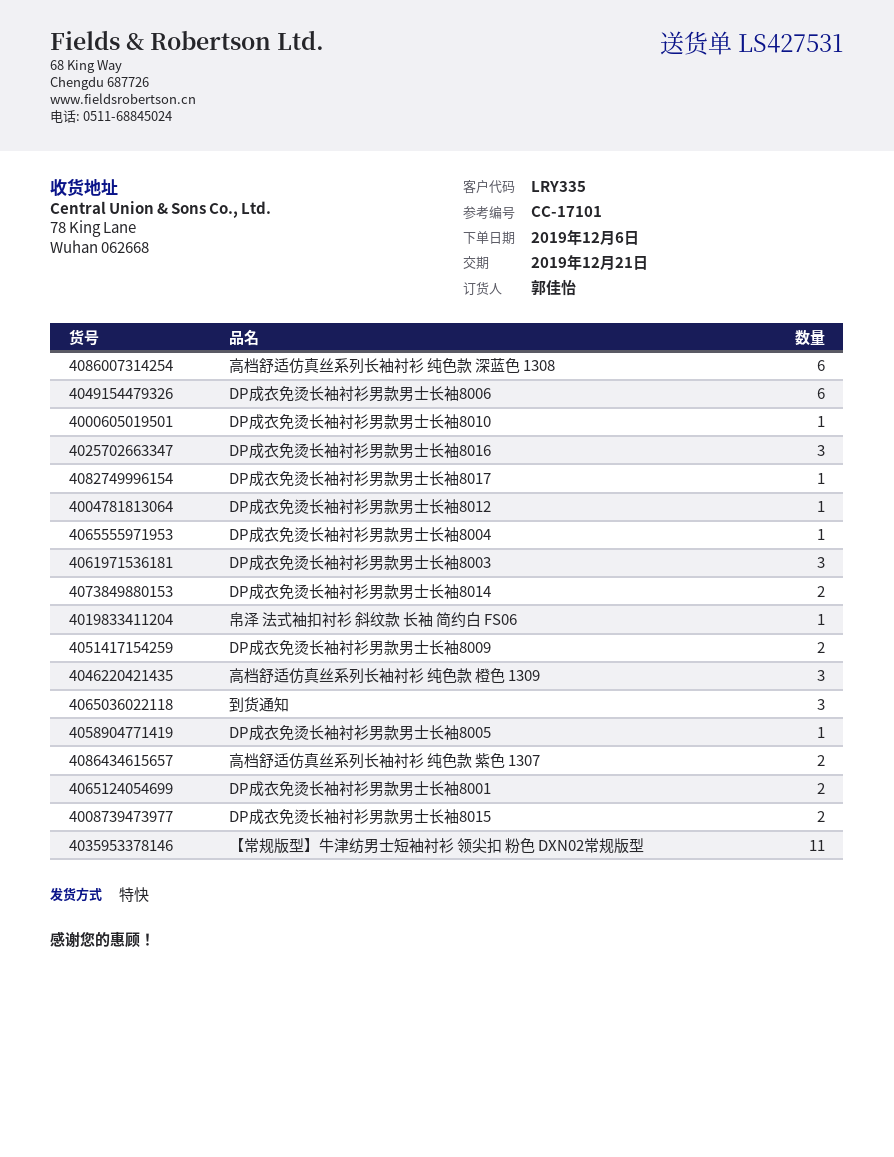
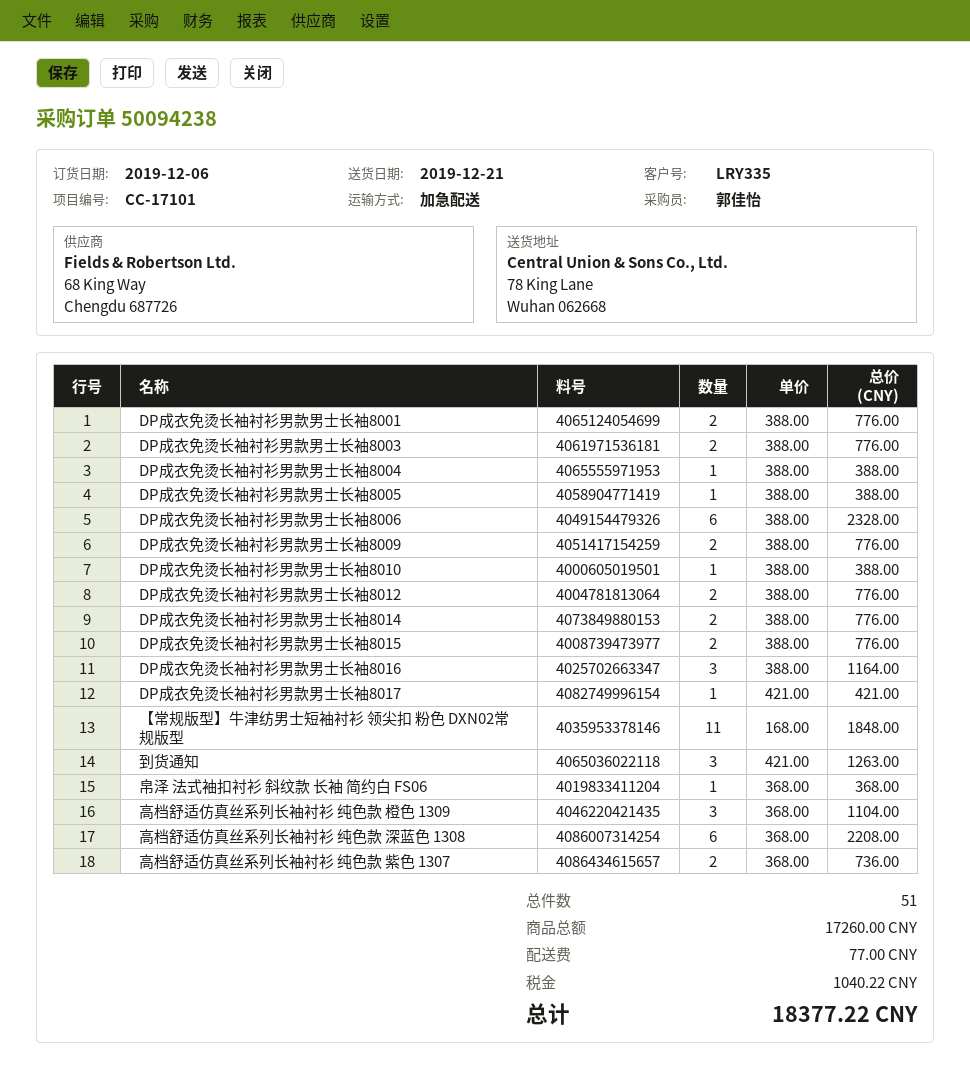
DP成衣免烫长袖衬衫男款男士长袖8012: 1 -> 2
DP成衣免烫长袖衬衫男款男士长袖8003: 3 -> 2

